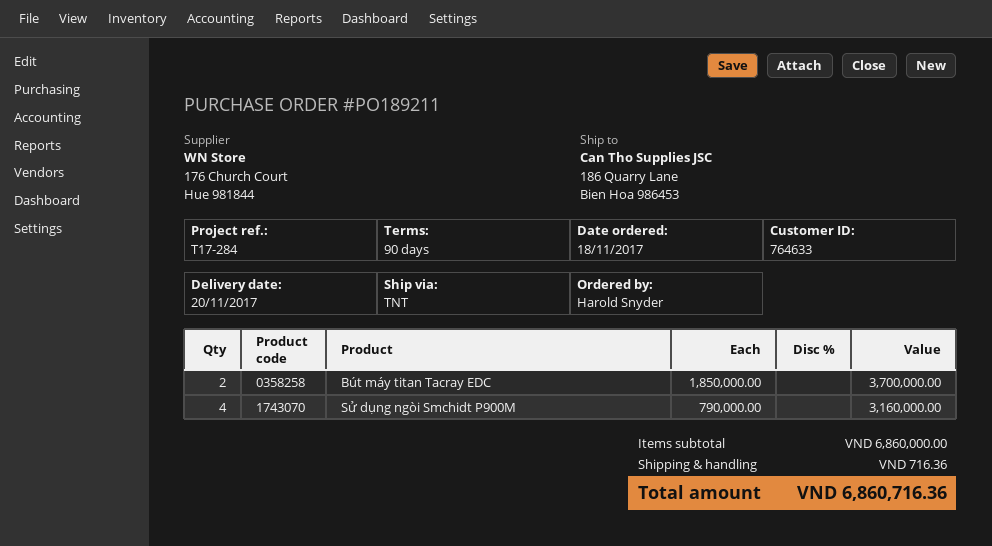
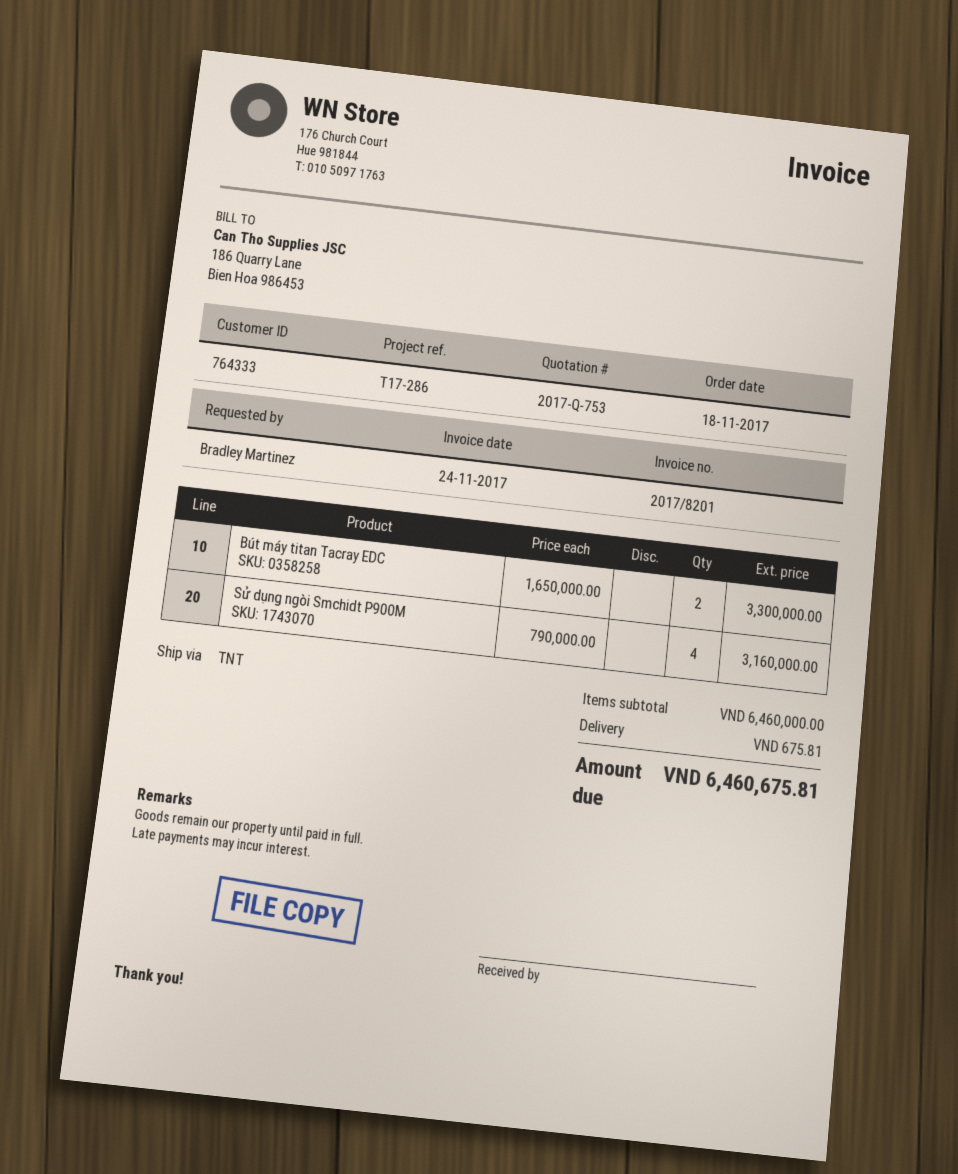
customer number: 764633 -> 764333
reference: T17-284 -> T17-286
ordered by: Harold Snyder -> Bradley Martinez
Bút máy titan Tacray EDC: 2 x 1850000.00 = 3700000.00 -> 2 x 1650000.00 = 3300000.00
subtotal: 6860000.00 -> 6460000.00
shipping: 716.36 -> 675.81
total: 6860716.36 -> 6460675.81

